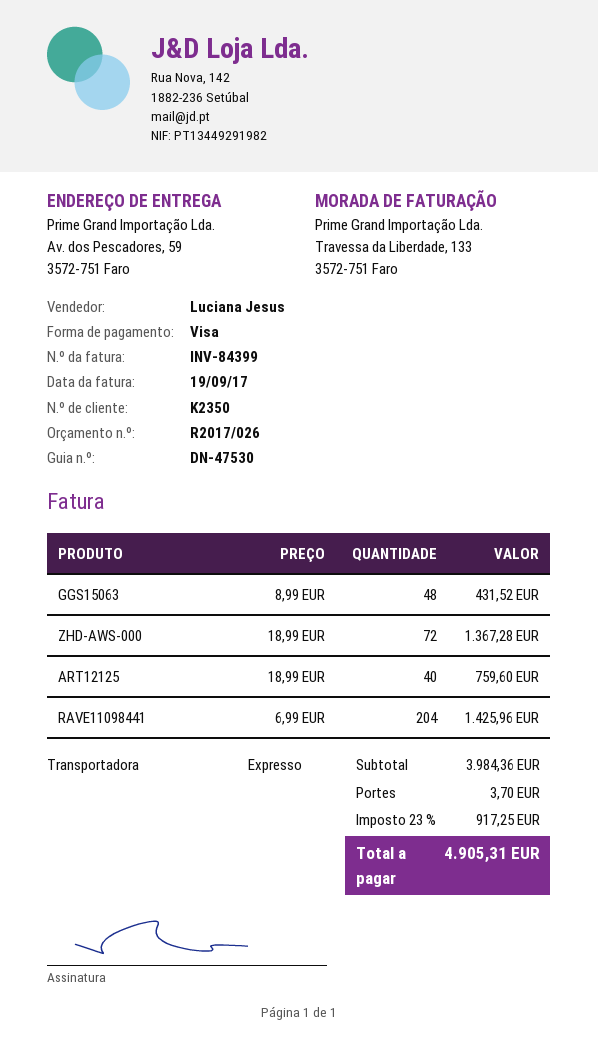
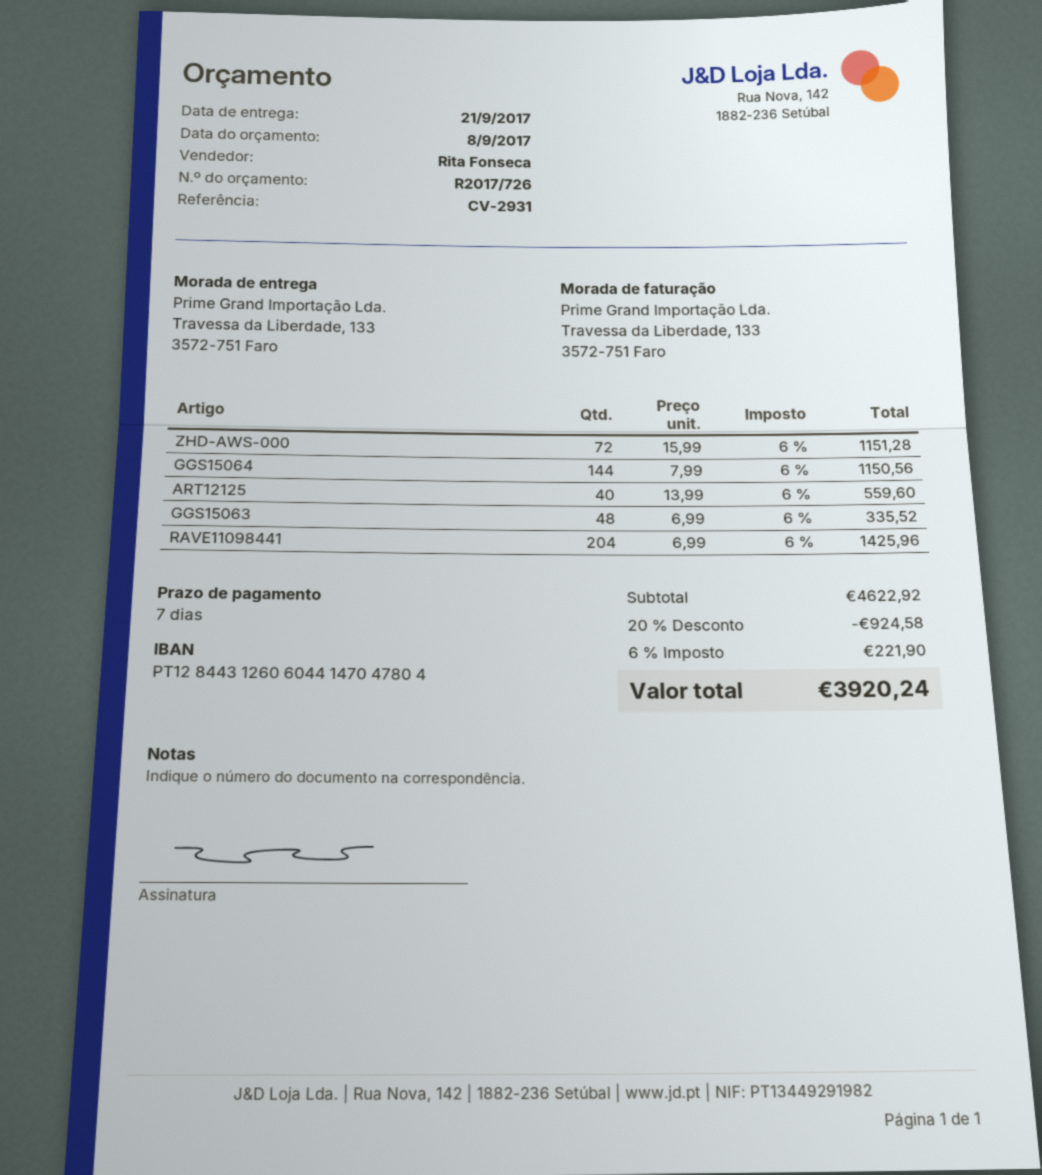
quote number: R2017/026 -> R2017/726
sales rep: Luciana Jesus -> Rita Fonseca
ship to: Av. dos Pescadores, 59, 3572-751 Faro -> Travessa da Liberdade, 133, 3572-751 Faro
GGS15063: 48 x 8.99 = 431.52 -> 48 x 6.99 = 335.52
ZHD-AWS-000: 72 x 18.99 = 1367.28 -> 72 x 15.99 = 1151.28
ART12125: 40 x 18.99 = 759.60 -> 40 x 13.99 = 559.60
GGS15064: none -> 144 x 7.99 = 1150.56
subtotal: 3984.36 -> 4622.92
discount: none -> 20% = 924.58
shipping: 3.70 -> none
tax: 23% = 917.25 -> 6% = 221.90
total: 4905.31 -> 3920.24

